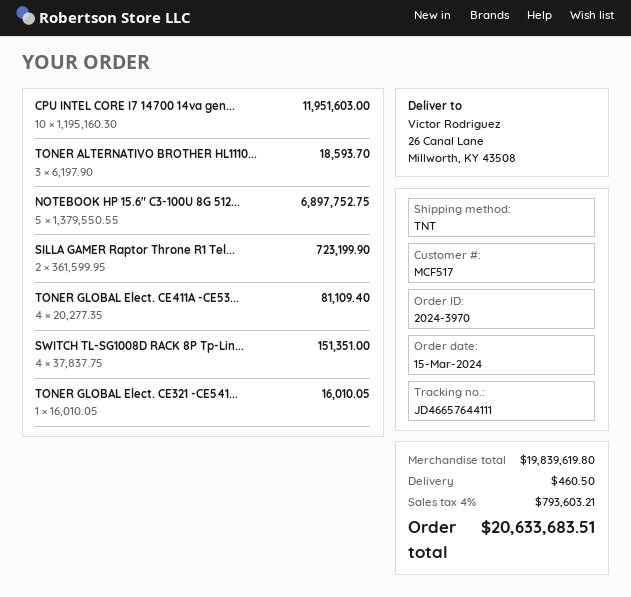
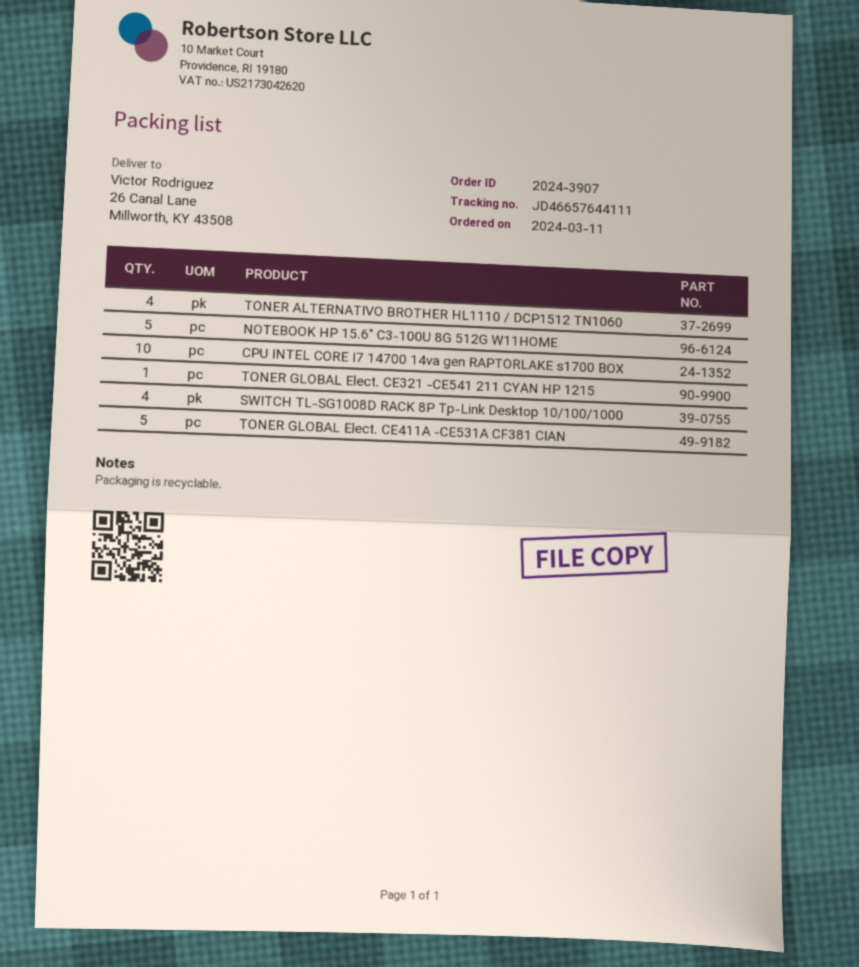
order number: 2024-3970 -> 2024-3907
order date: 2024-03-15 -> 2024-03-11
TONER ALTERNATIVO BROTHER HL1110...: 3 -> 4
SILLA GAMER Raptor Throne R1 Tel...: 2 -> none
TONER GLOBAL Elect. CE411A -CE53...: 4 -> 5

